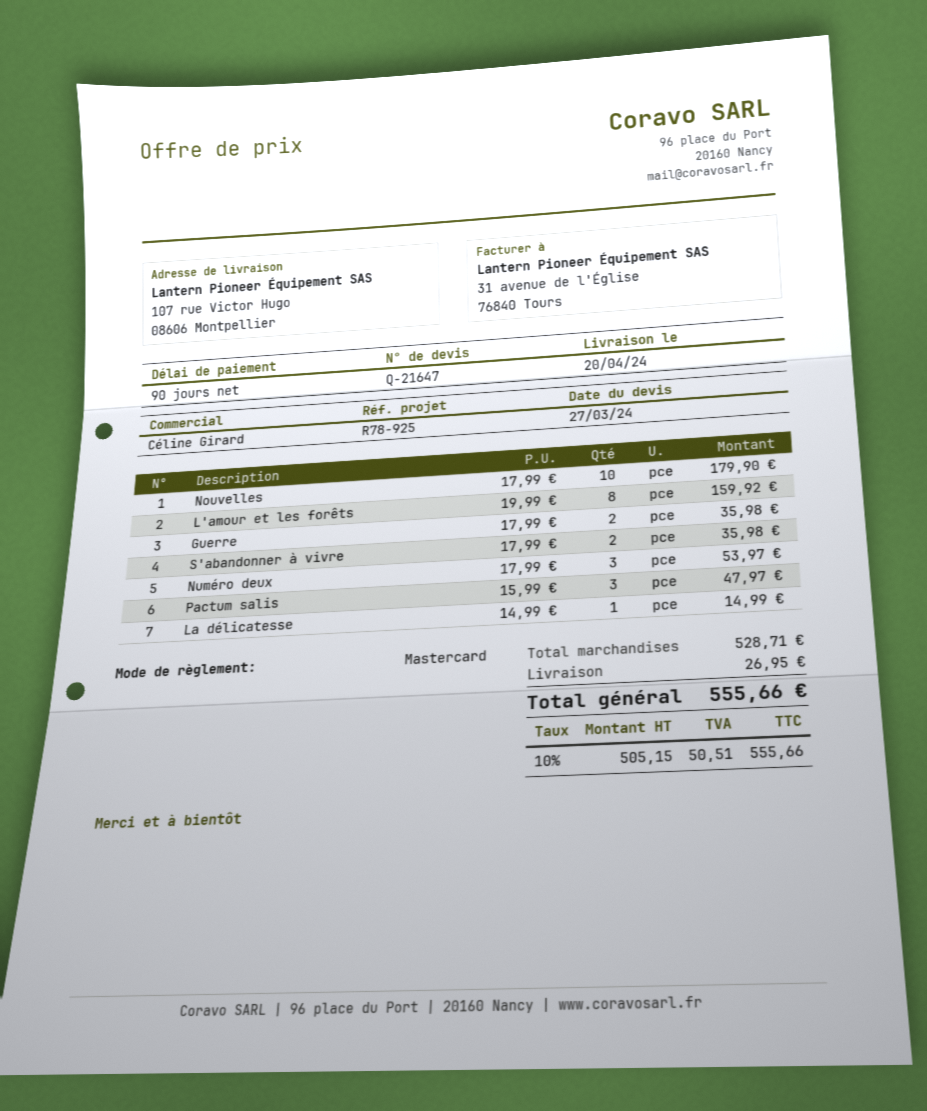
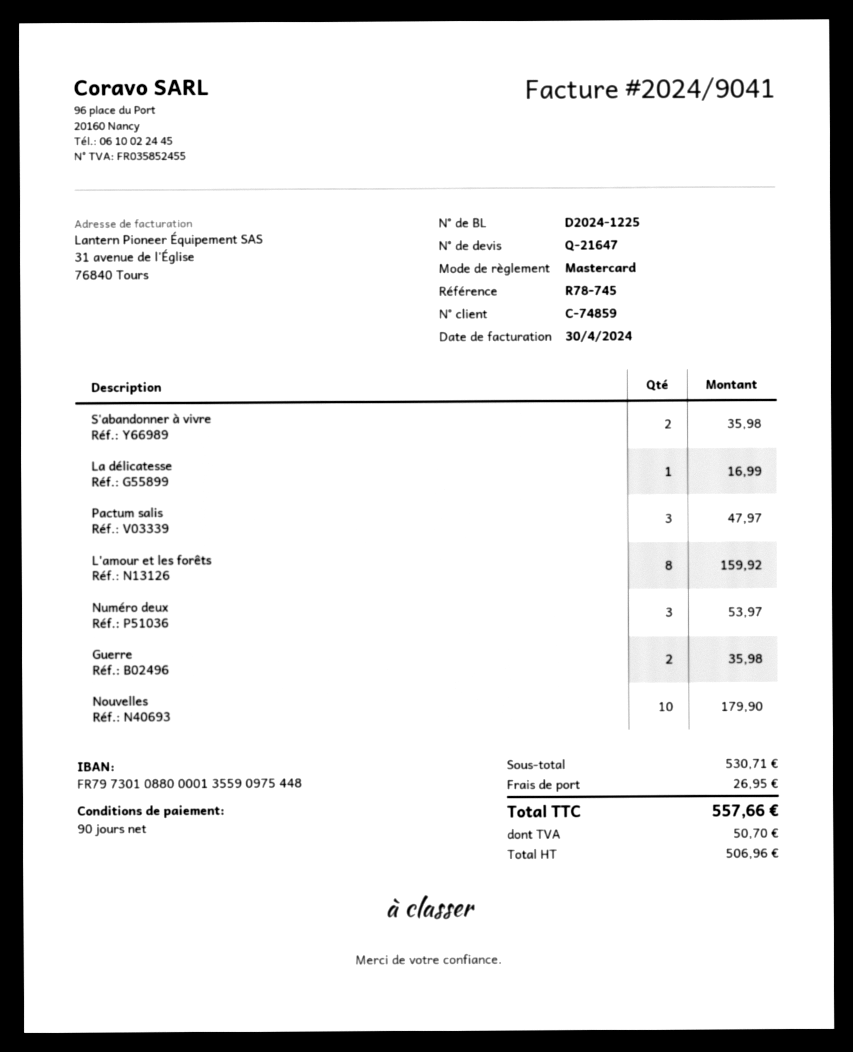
reference: R78-925 -> R78-745
La délicatesse: 1 for 14.99 -> 1 for 16.99
subtotal: 528.71 -> 530.71
net: 505.15 -> 506.96
tax: 50.51 -> 50.70
total: 555.66 -> 557.66

